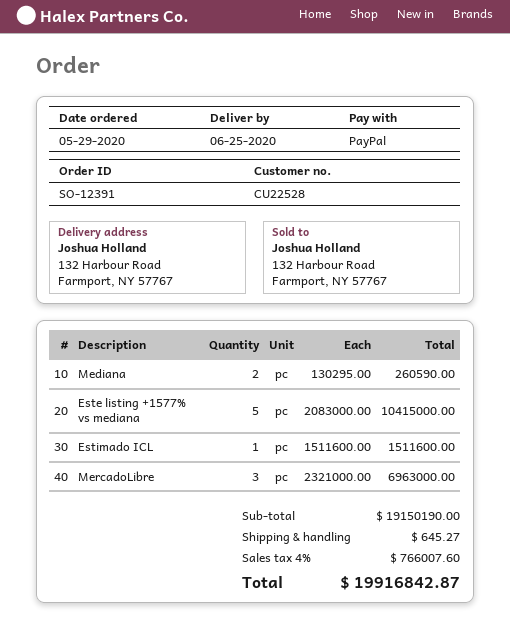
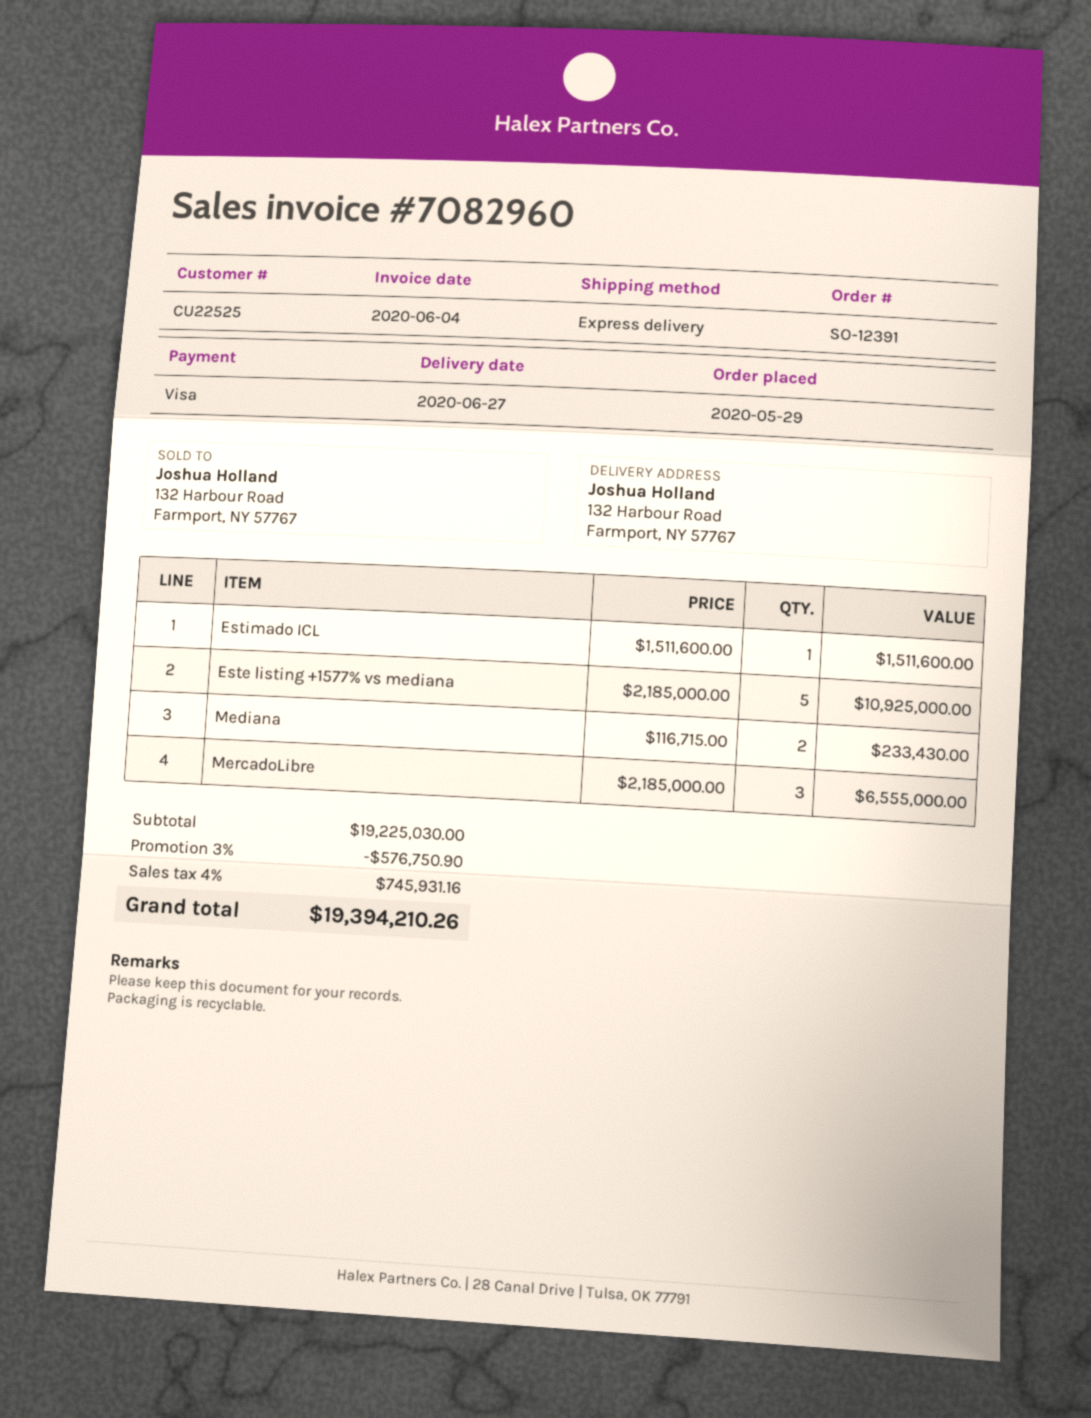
delivery date: 2020-06-25 -> 2020-06-27
customer number: CU22528 -> CU22525
payment method: PayPal -> Visa
Mediana: 2 x 130295.00 = 260590.00 -> 2 x 116715.00 = 233430.00
Este listing +1577% vs mediana: 5 x 2083000.00 = 10415000.00 -> 5 x 2185000.00 = 10925000.00
MercadoLibre: 3 x 2321000.00 = 6963000.00 -> 3 x 2185000.00 = 6555000.00
subtotal: 19150190.00 -> 19225030.00
discount: none -> 3% = 576750.90
shipping: 645.27 -> none
tax: 4% = 766007.60 -> 4% = 745931.16
total: 19916842.87 -> 19394210.26

